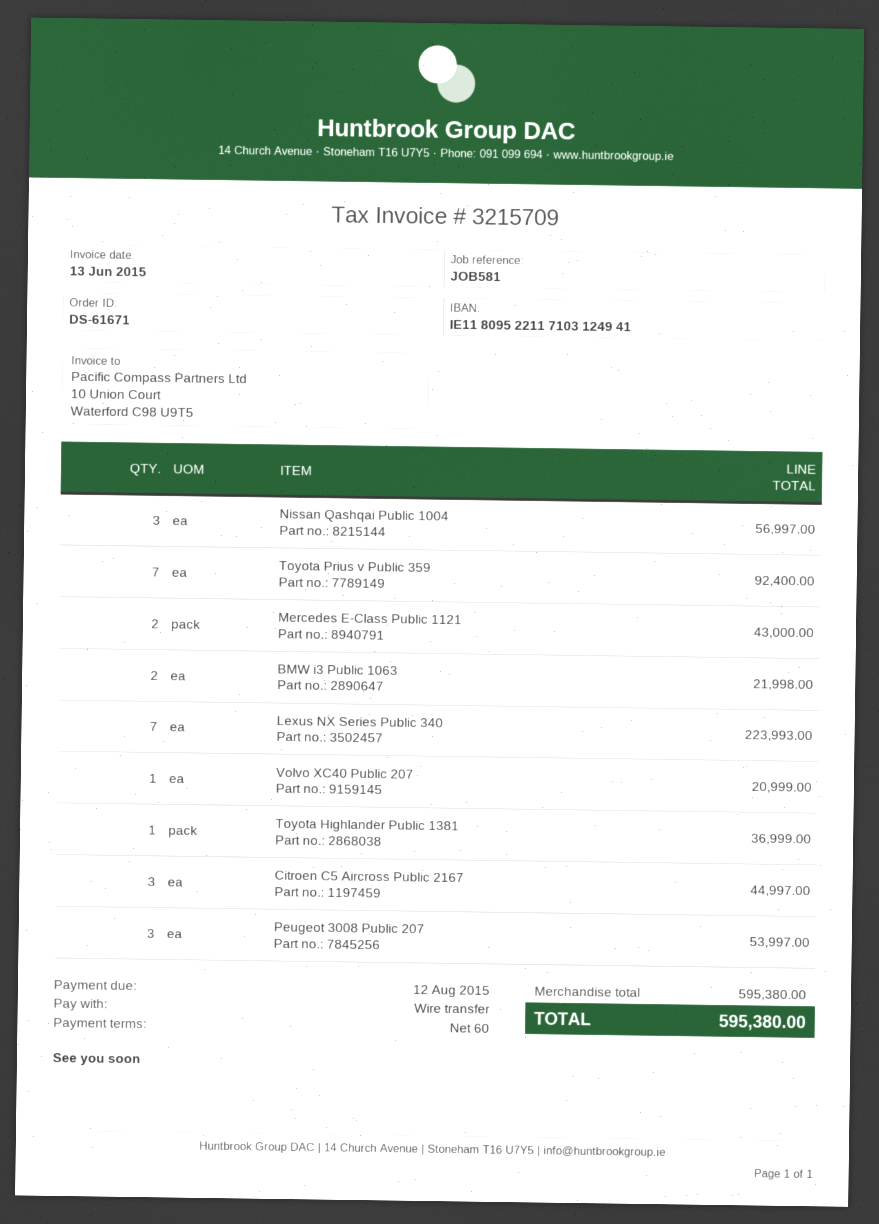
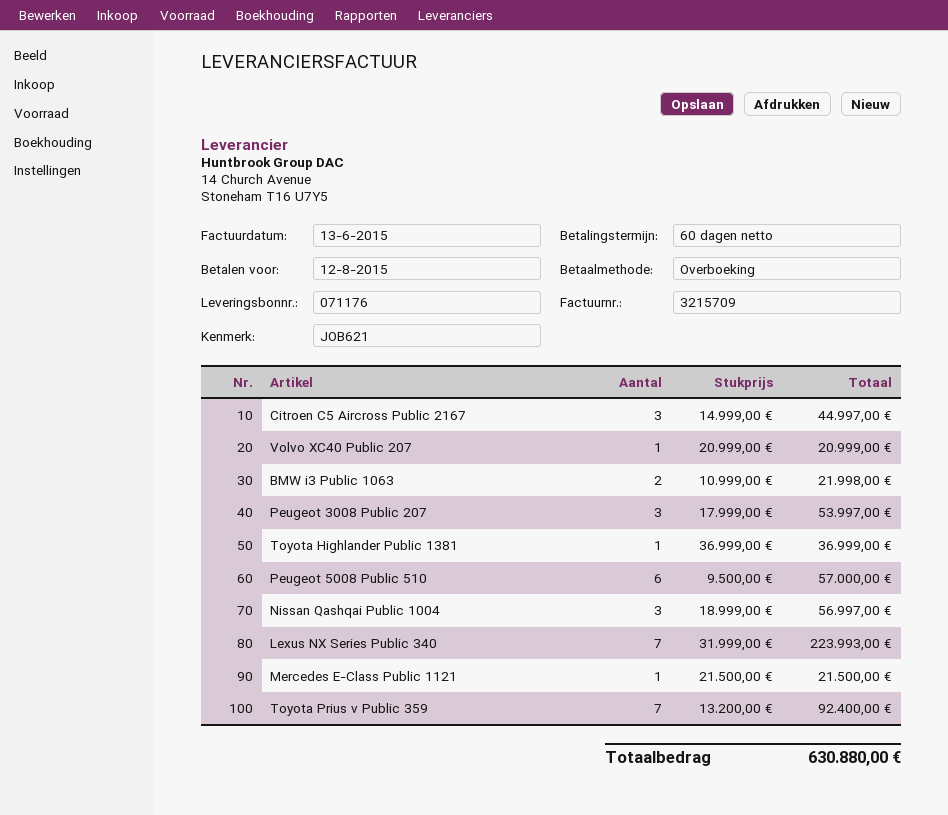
reference: JOB581 -> JOB621
Mercedes E-Class Public 1121: 2 for 43000.00 -> 1 for 21500.00
Peugeot 5008 Public 510: none -> 6 for 57000.00
total: 595380.00 -> 630880.00

